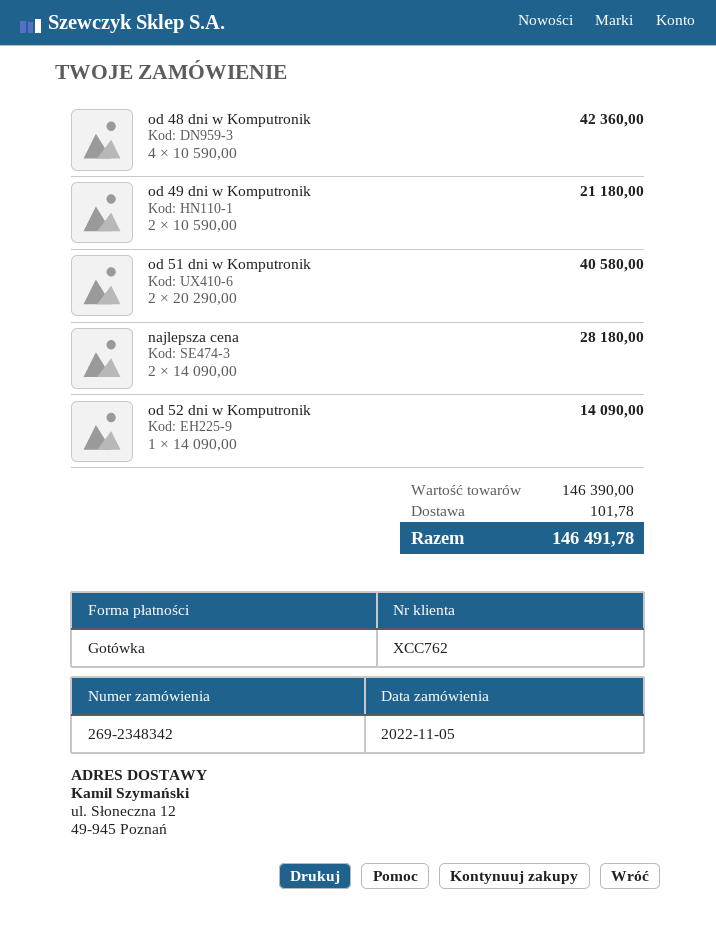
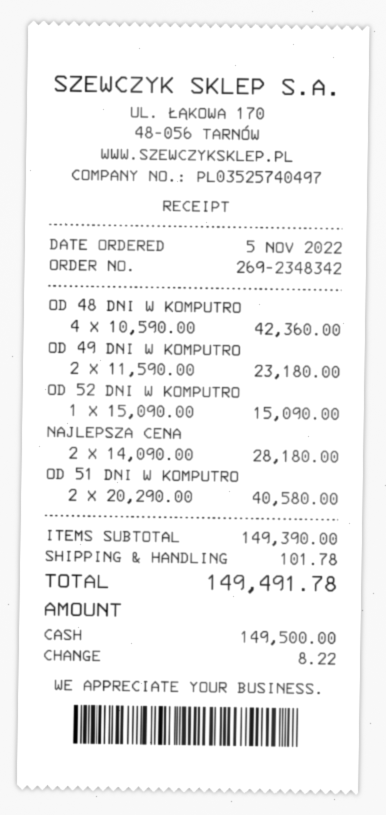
od 49 dni w Komputronik: 2 x 10590.00 = 21180.00 -> 2 x 11590.00 = 23180.00
od 52 dni w Komputronik: 1 x 14090.00 = 14090.00 -> 1 x 15090.00 = 15090.00
subtotal: 146390.00 -> 149390.00
total: 146491.78 -> 149491.78

